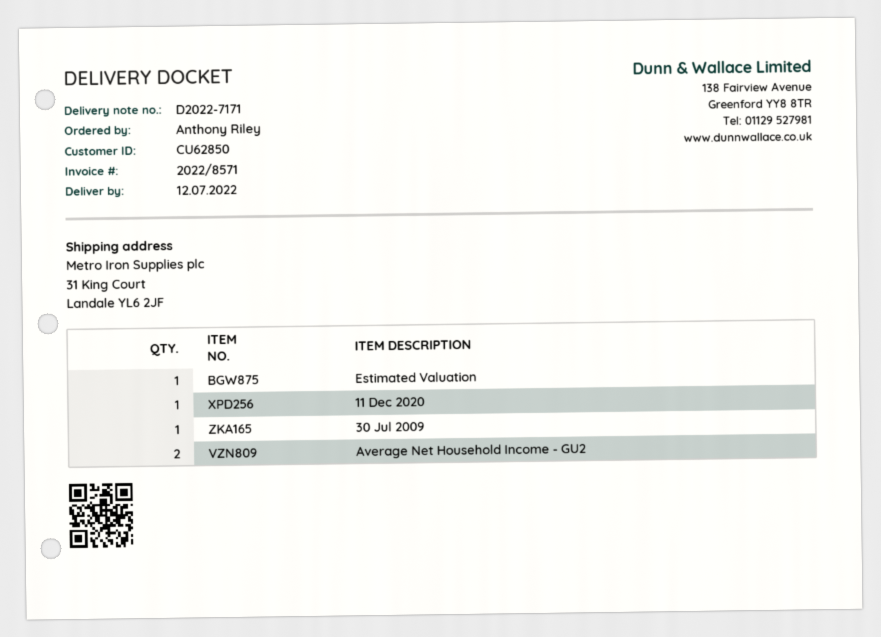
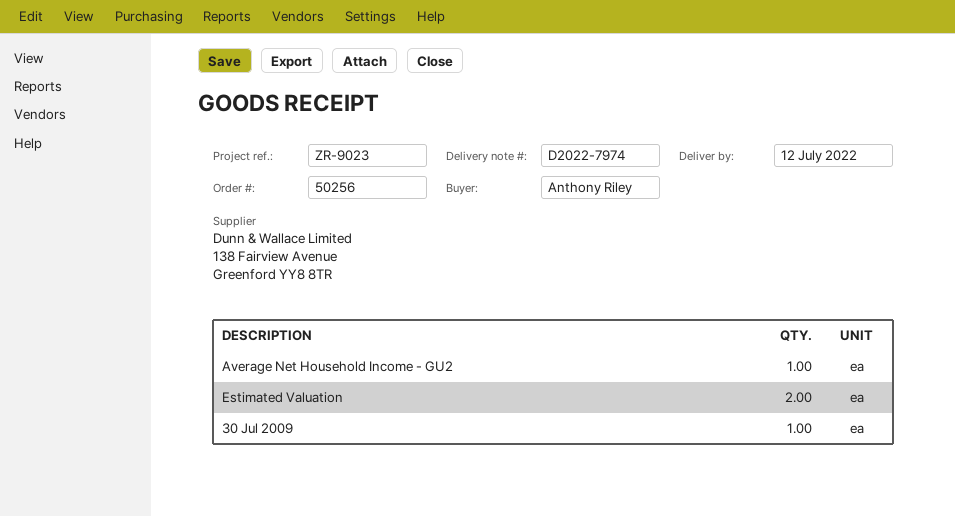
delivery note number: D2022-7171 -> D2022-7974
Estimated Valuation: 1 -> 2
11 Dec 2020: 1 -> none
Average Net Household Income - GU2: 2 -> 1

